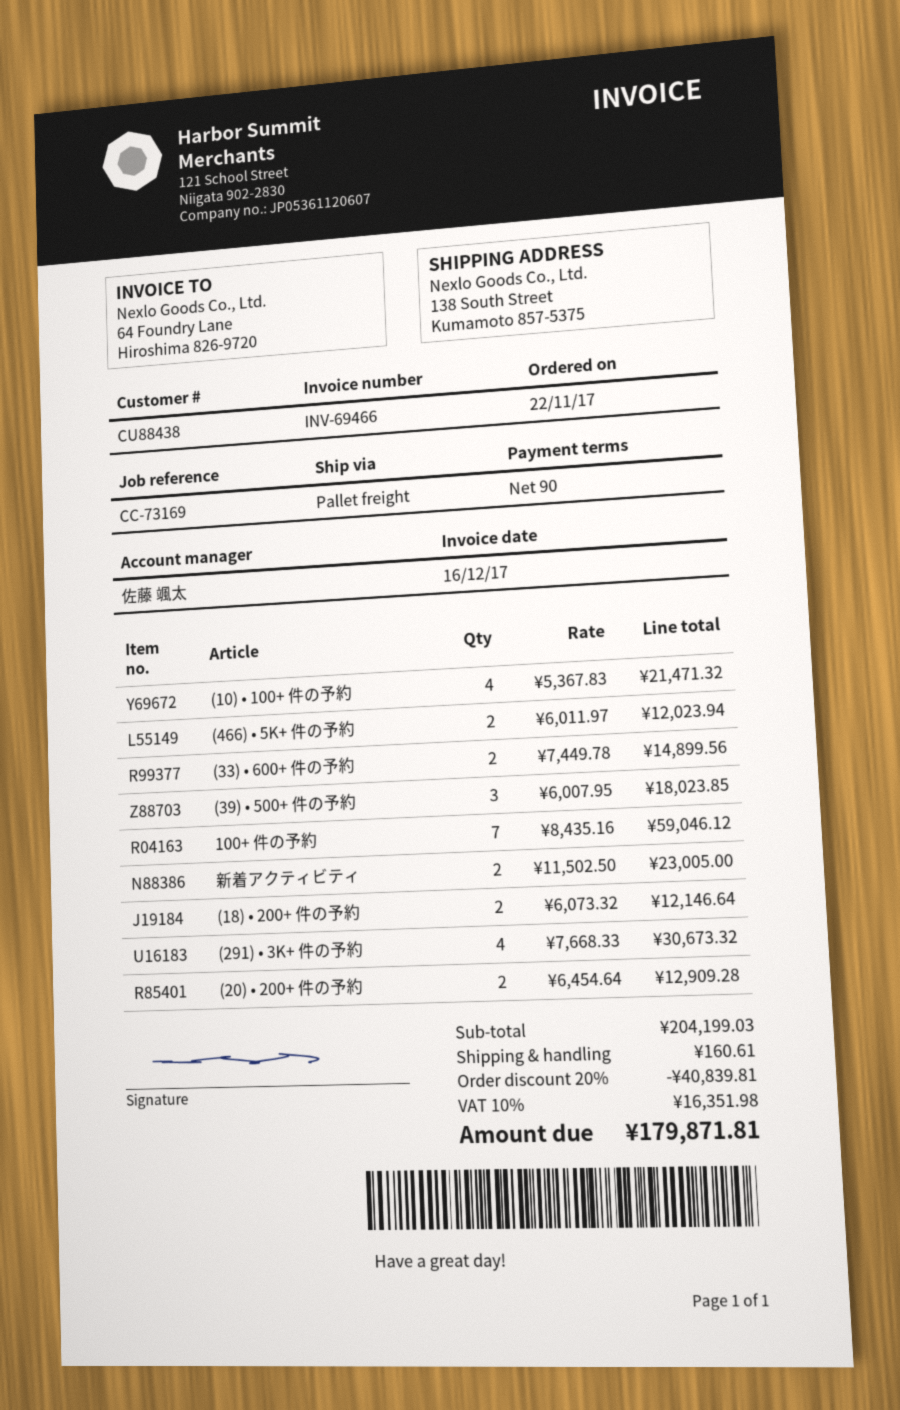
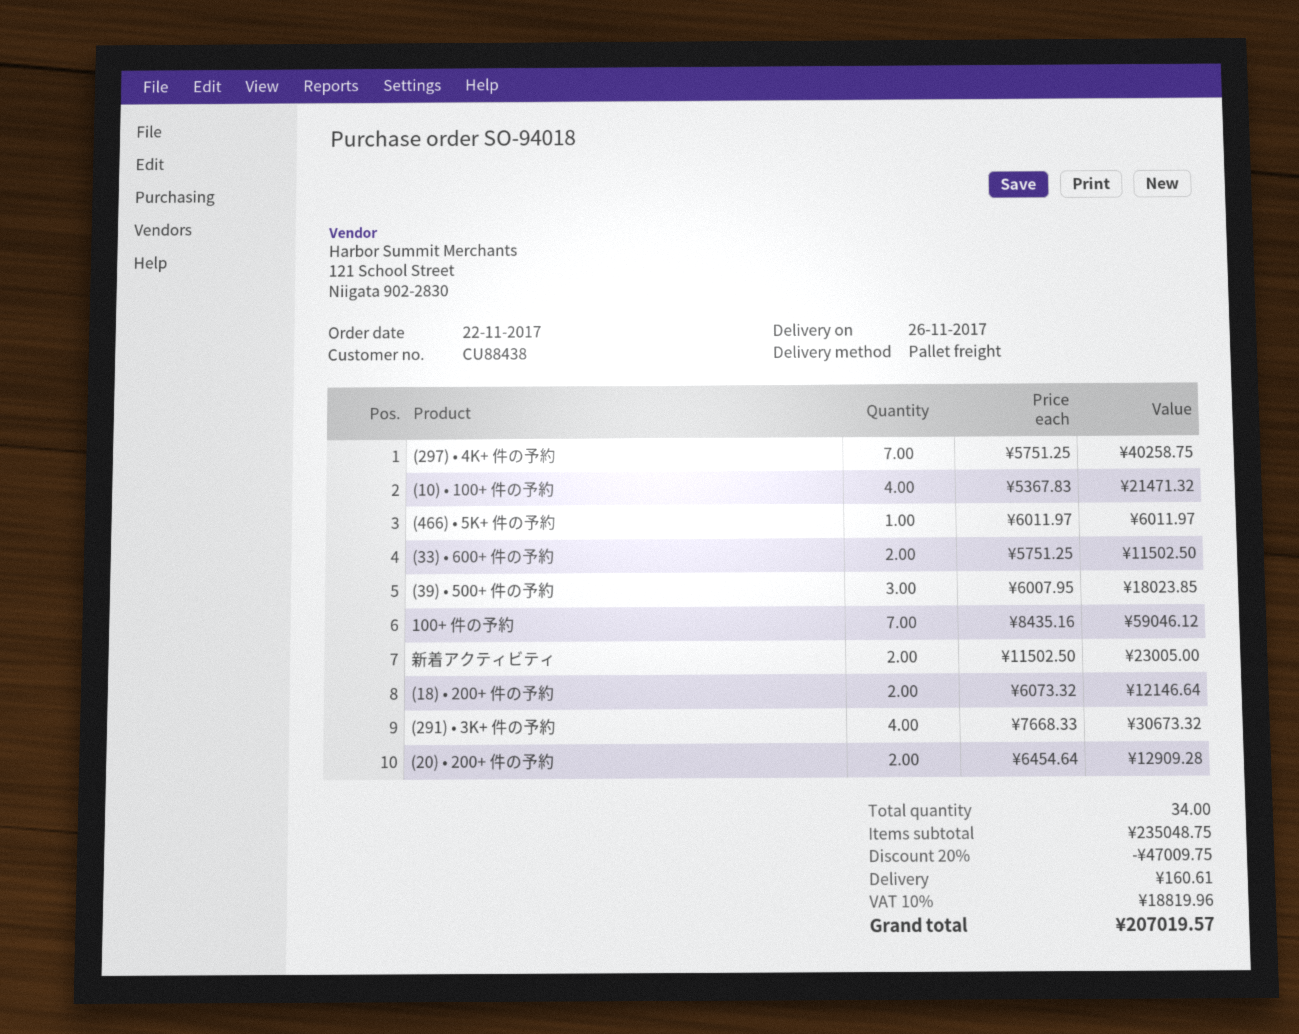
(466) • 5K+ 件の予約: 2 x 6011.97 = 12023.94 -> 1 x 6011.97 = 6011.97
(33) • 600+ 件の予約: 2 x 7449.78 = 14899.56 -> 2 x 5751.25 = 11502.50
(297) • 4K+ 件の予約: none -> 7 x 5751.25 = 40258.75
subtotal: 204199.03 -> 235048.75
discount: 20% = 40839.81 -> 20% = 47009.75
tax: 10% = 16351.98 -> 10% = 18819.96
total: 179871.81 -> 207019.57

